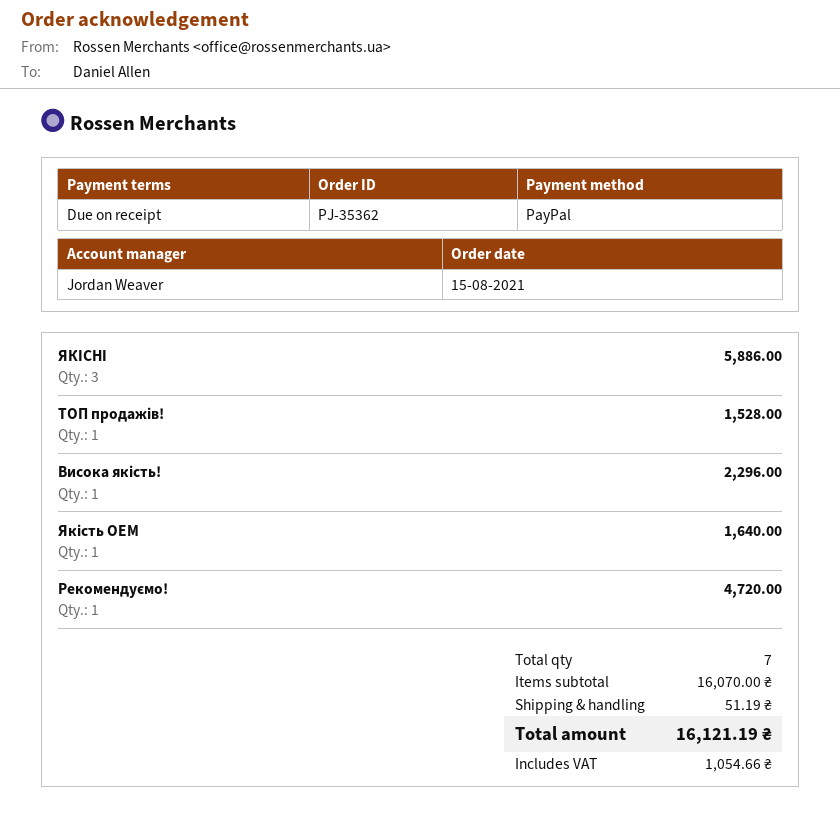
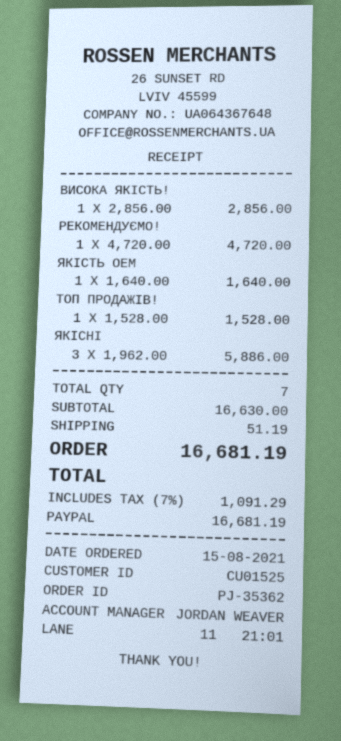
Висока якість!: 1 for 2296.00 -> 1 for 2856.00
subtotal: 16070.00 -> 16630.00
tax: 1054.66 -> 1091.29
total: 16121.19 -> 16681.19

